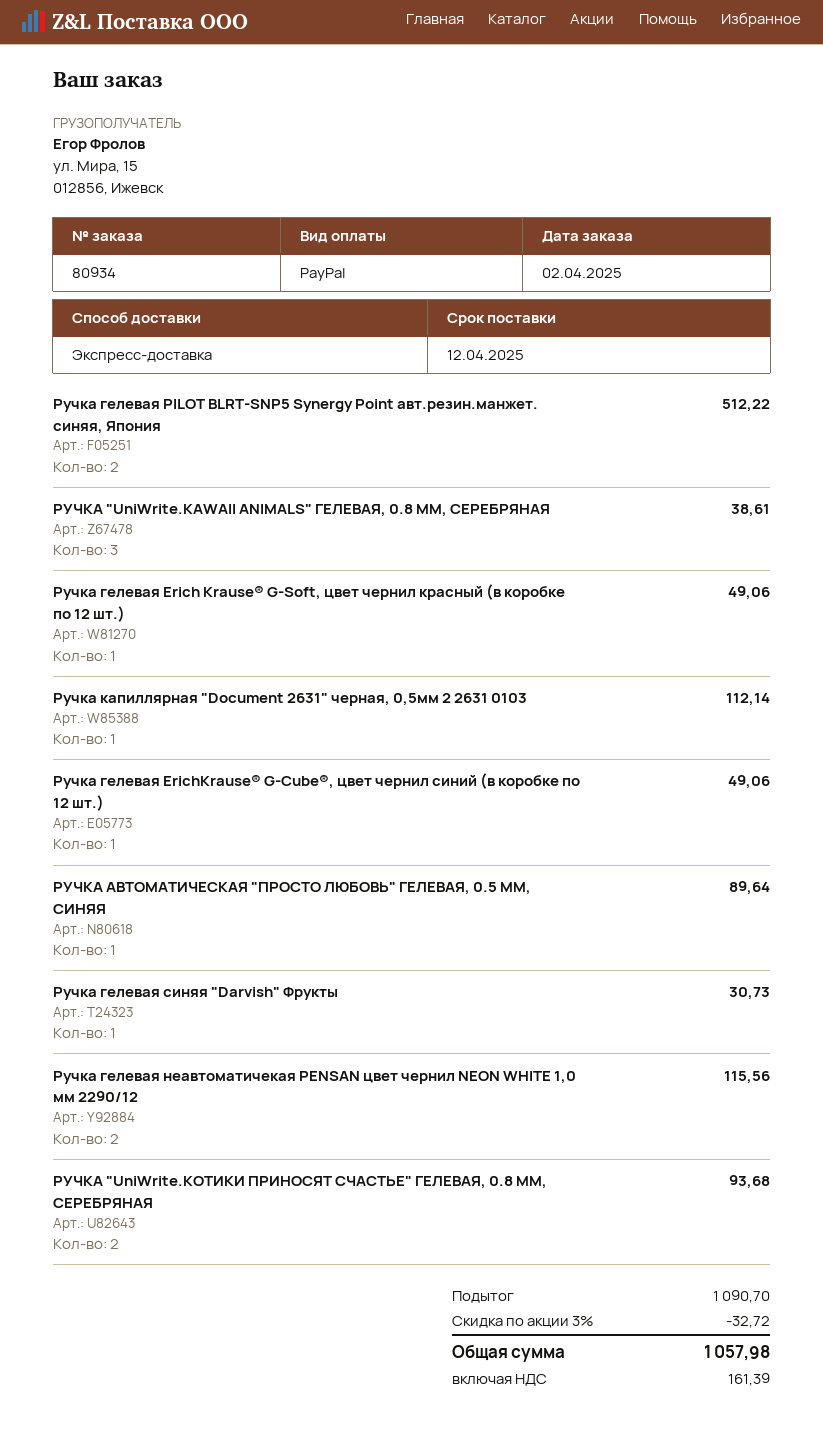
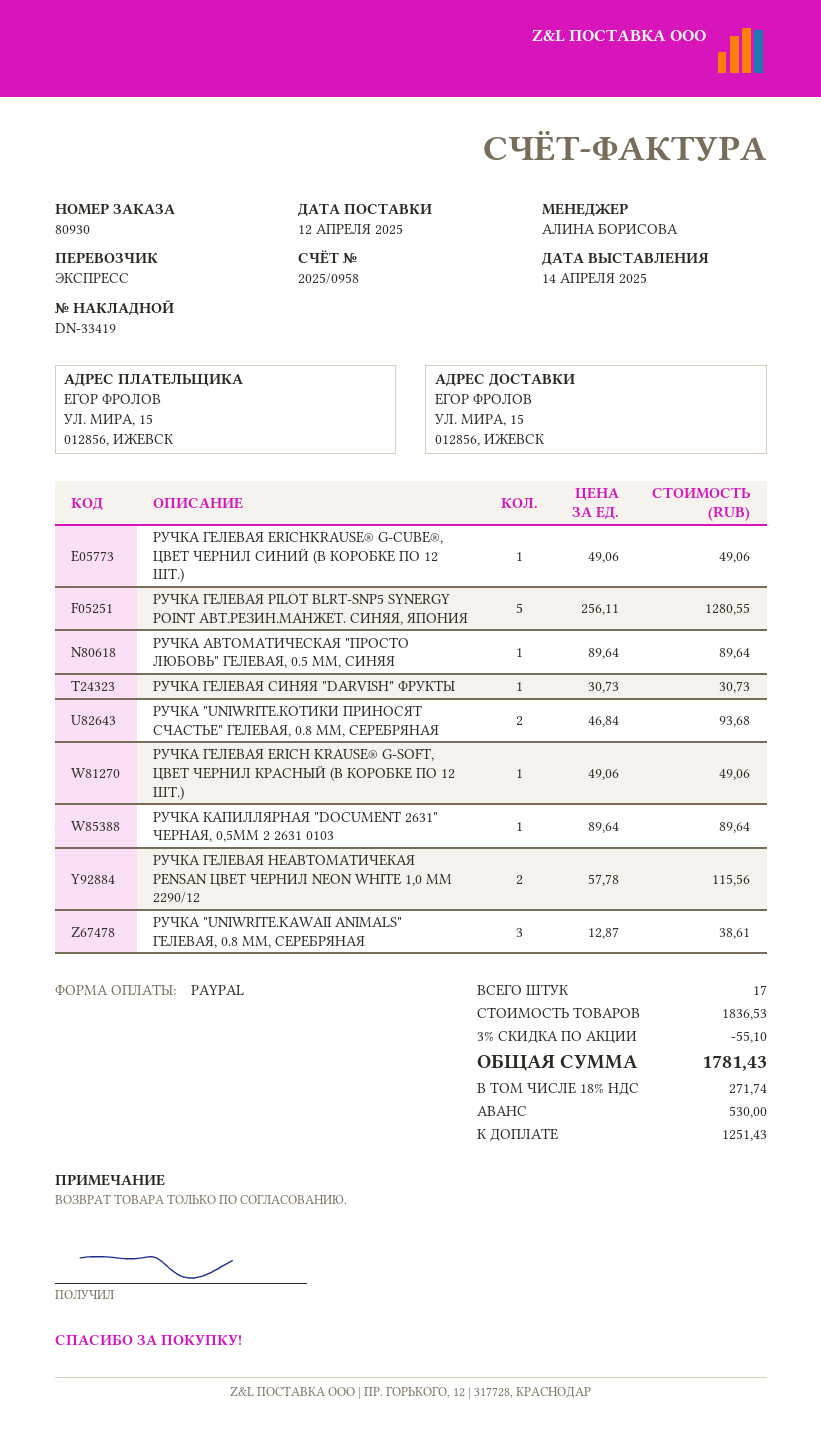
order number: 80934 -> 80930
Ручка гелевая PILOT BLRT-SNP5 Synergy Point авт.резин.манжет. синяя, Япония: 2 for 512.22 -> 5 for 1280.55
Ручка капиллярная "Document 2631" черная, 0,5мм 2 2631 0103: 1 for 112.14 -> 1 for 89.64
subtotal: 1090.70 -> 1836.53
discount: 3% = 32.72 -> 3% = 55.10
tax: 161.39 -> 271.74
total: 1057.98 -> 1781.43

